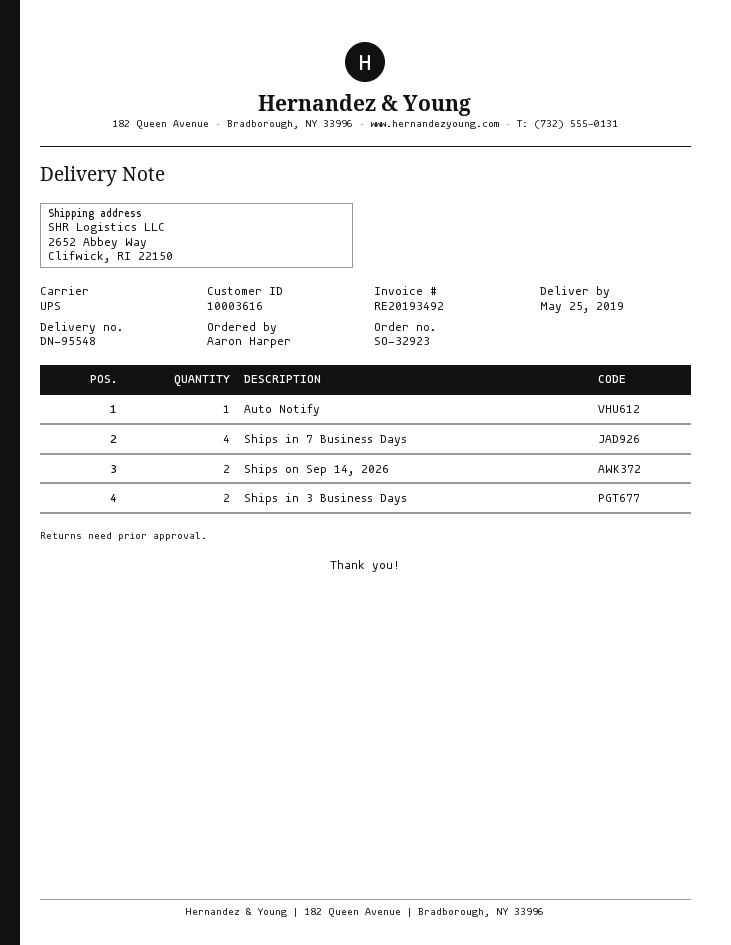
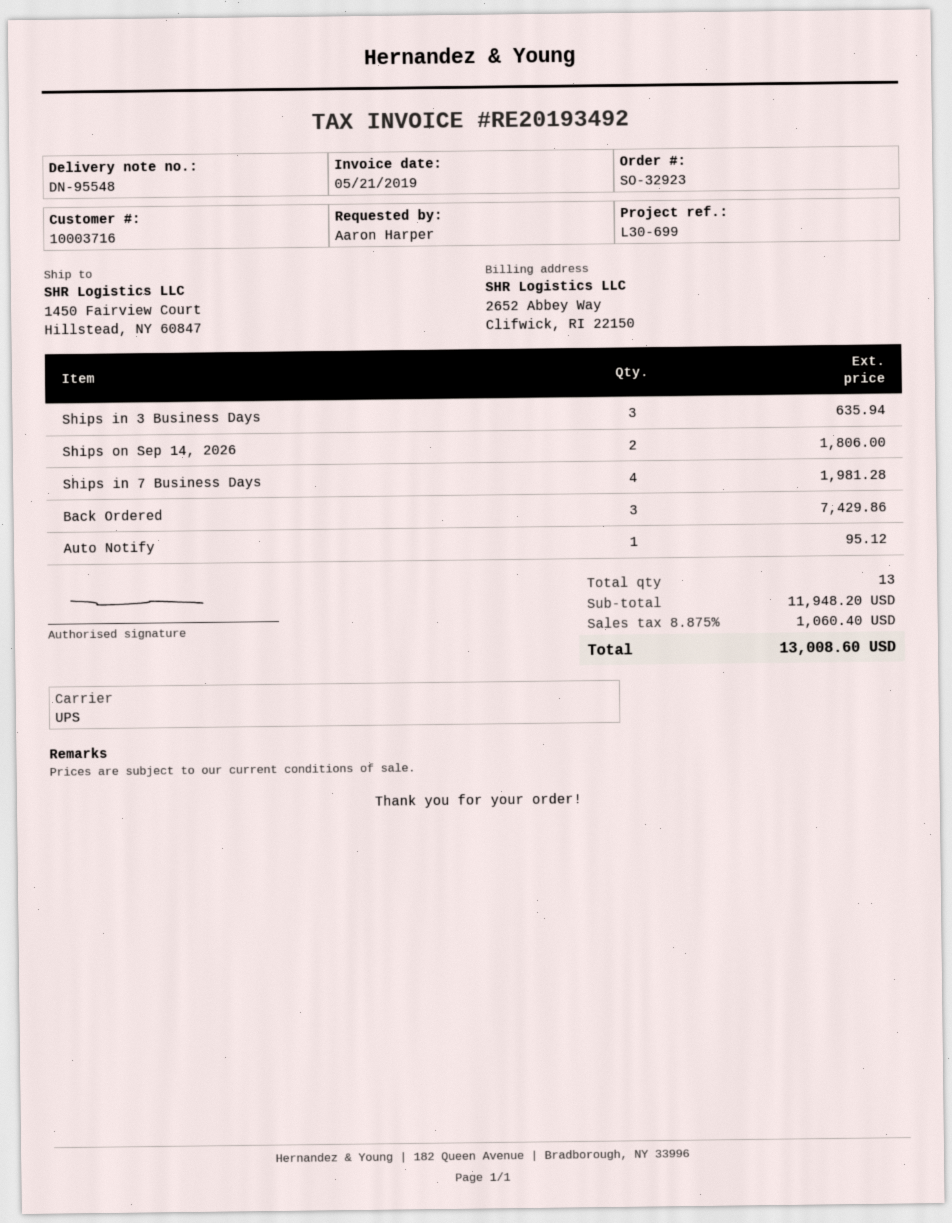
customer number: 10003616 -> 10003716
ship to: 2652 Abbey Way, Clifwick, RI 22150 -> 1450 Fairview Court, Hillstead, NY 60847
Ships in 3 Business Days: 2 -> 3
Back Ordered: none -> 3

